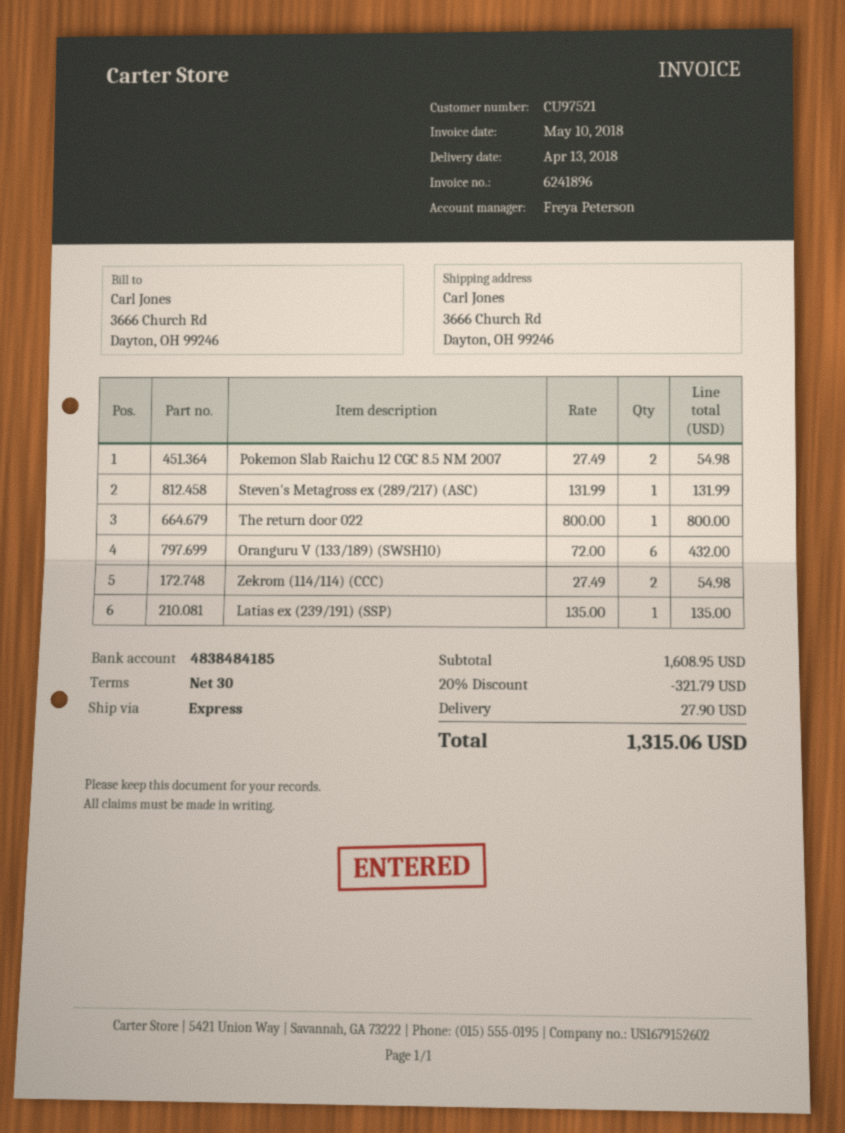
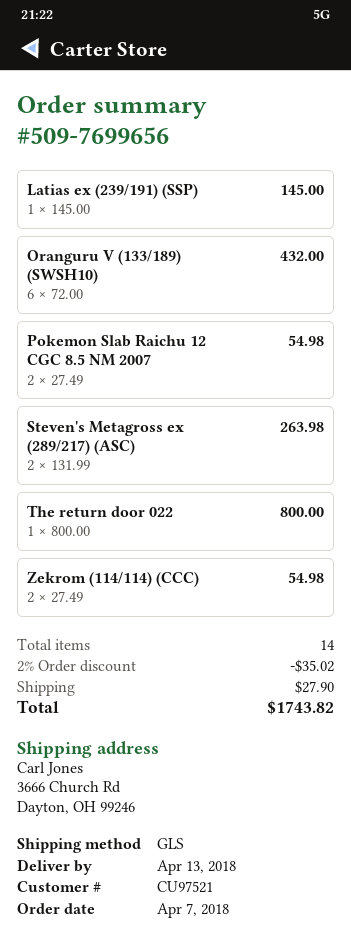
shipping method: express -> GLS
Steven's Metagross ex (289/217) (ASC): 1 x 131.99 = 131.99 -> 2 x 131.99 = 263.98
Latias ex (239/191) (SSP): 1 x 135.00 = 135.00 -> 1 x 145.00 = 145.00
discount: 20% = 321.79 -> 2% = 35.02
total: 1315.06 -> 1743.82

